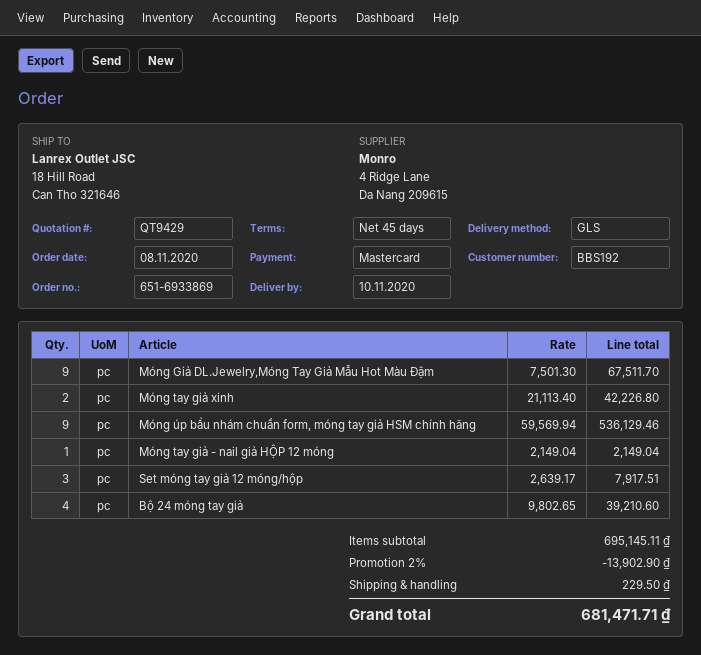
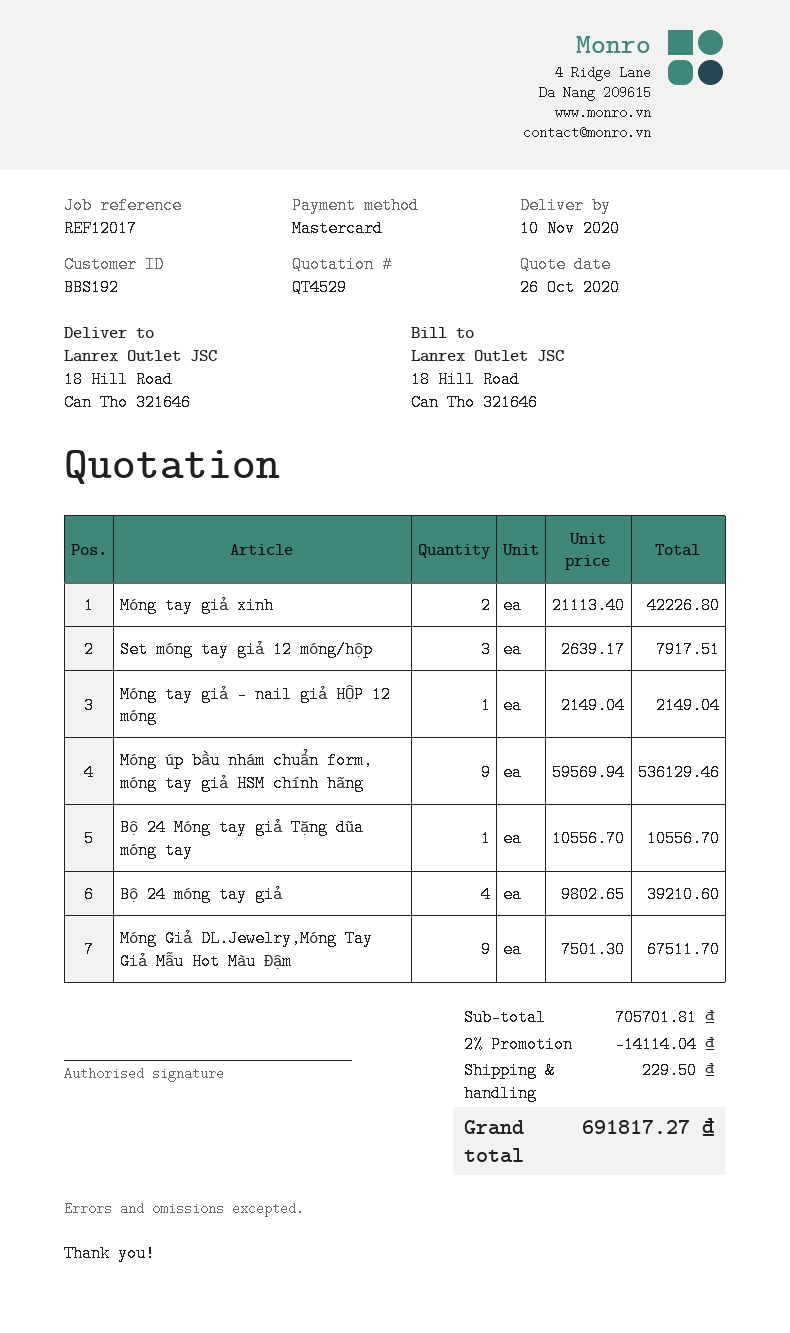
quote number: QT9429 -> QT4529
Bộ 24 Móng tay giả Tặng dũa móng tay: none -> 1 x 10556.70 = 10556.70
subtotal: 695145.11 -> 705701.81
discount: 2% = 13902.90 -> 2% = 14114.04
total: 681471.71 -> 691817.27

